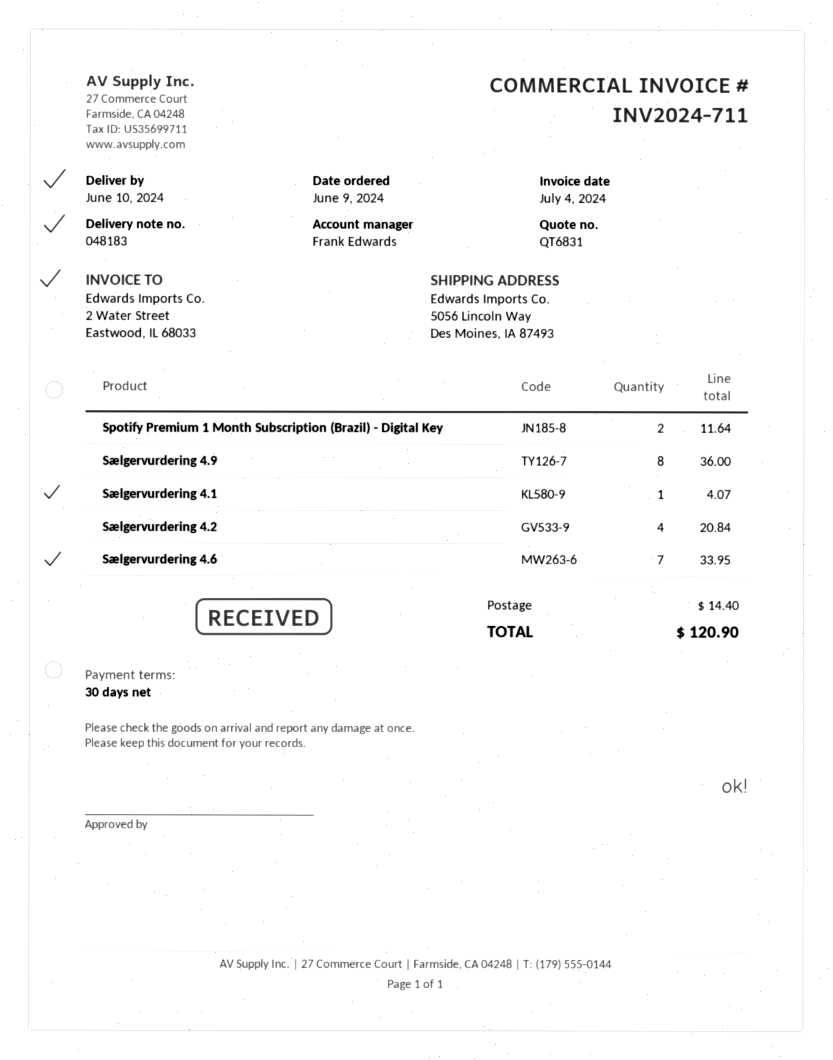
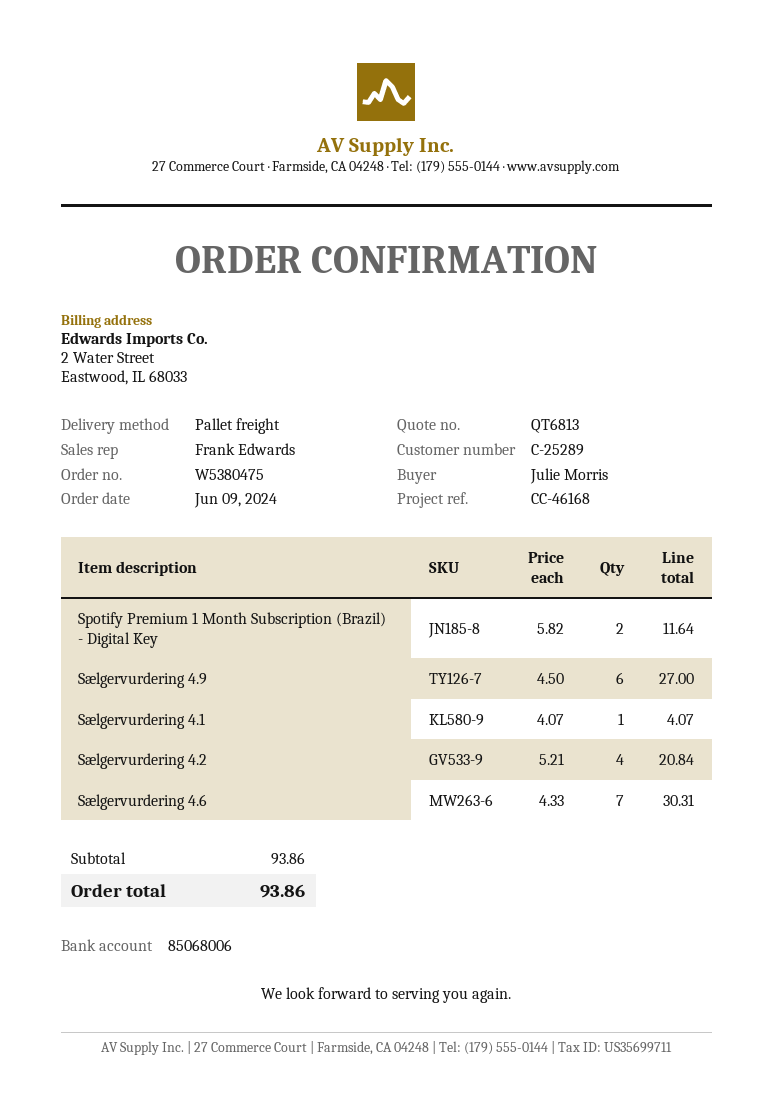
quote number: QT6831 -> QT6813
Sælgervurdering 4.9: 8 for 36.00 -> 6 for 27.00
Sælgervurdering 4.6: 7 for 33.95 -> 7 for 30.31
shipping: 14.40 -> none
total: 120.90 -> 93.86

